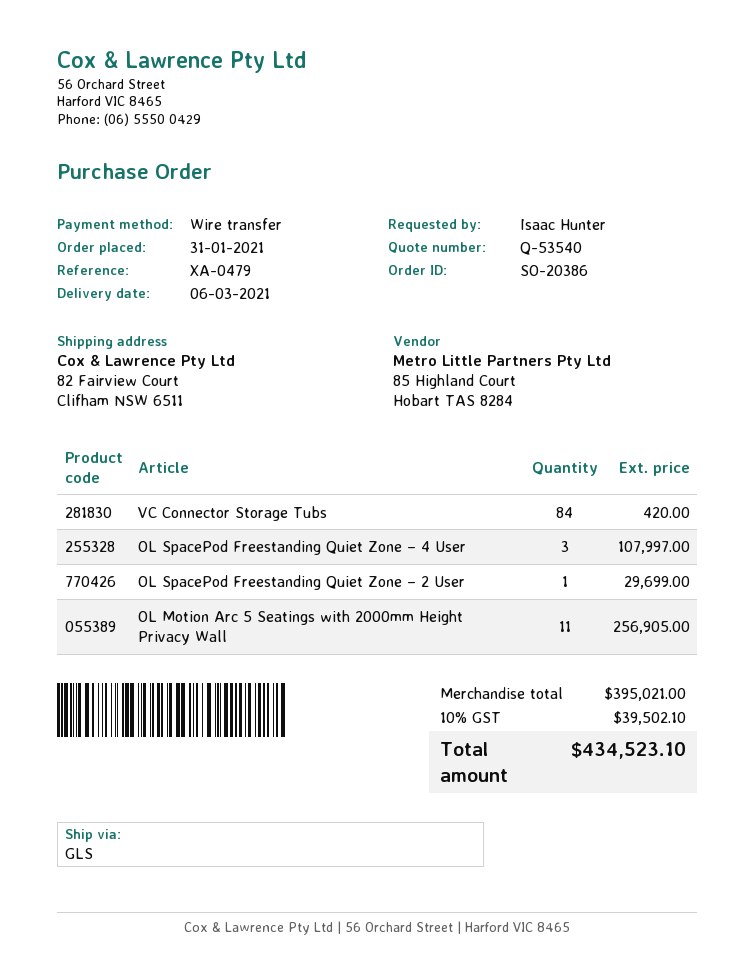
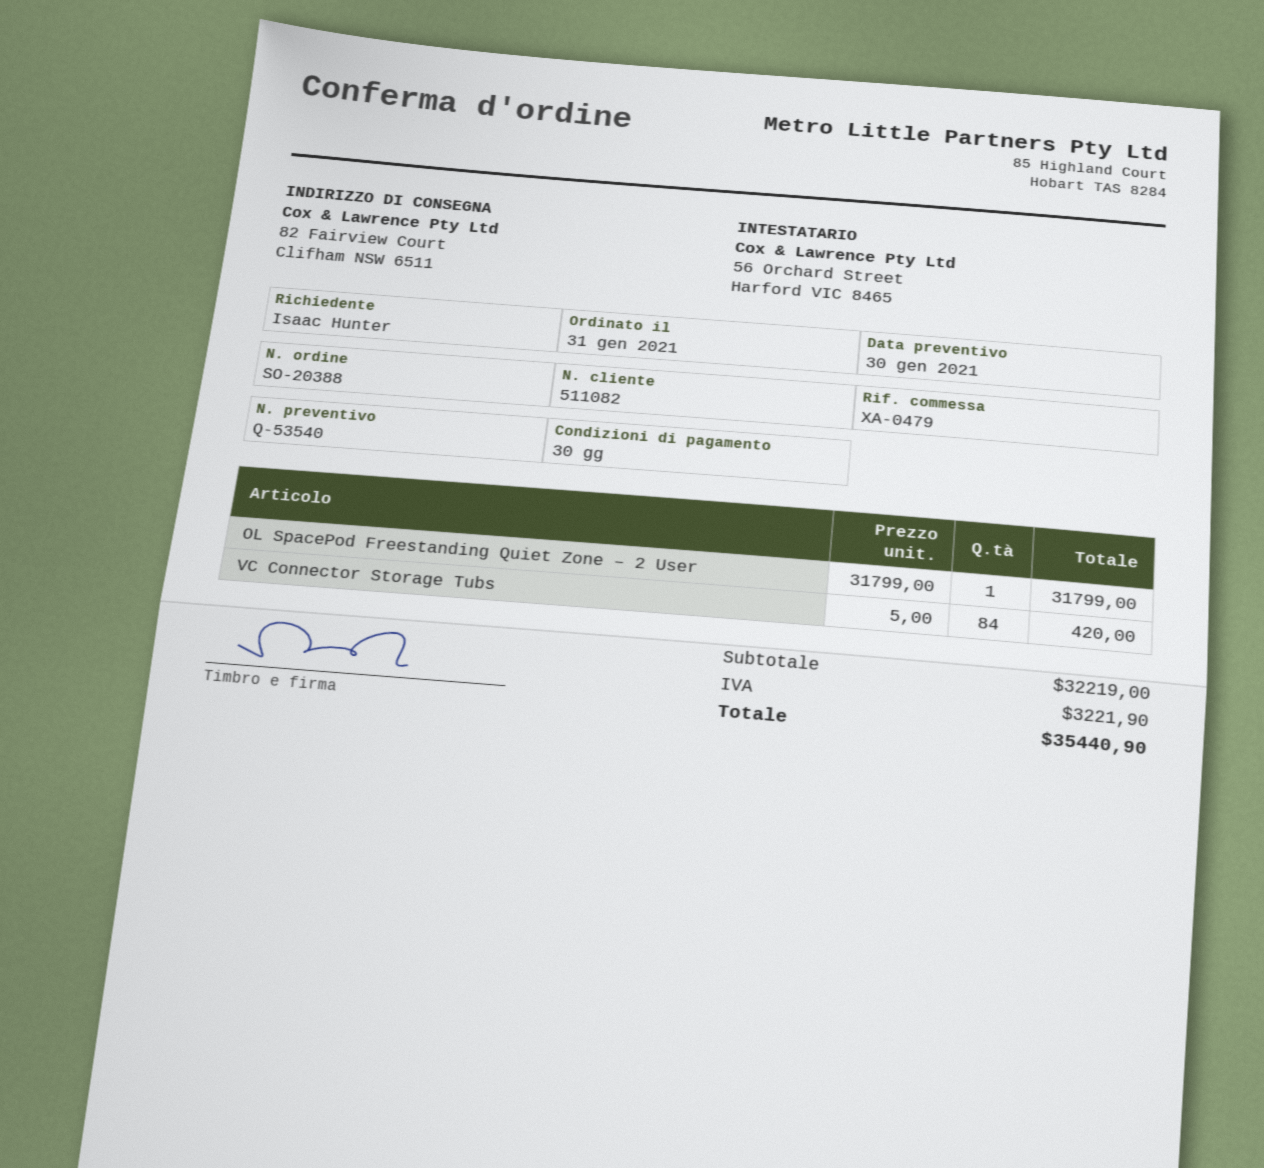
order number: SO-20386 -> SO-20388
OL SpacePod Freestanding Quiet Zone – 4 User: 3 for 107997.00 -> none
OL SpacePod Freestanding Quiet Zone – 2 User: 1 for 29699.00 -> 1 for 31799.00
OL Motion Arc 5 Seatings with 2000mm Height Privacy Wall: 11 for 256905.00 -> none
subtotal: 395021.00 -> 32219.00
tax: 39502.10 -> 3221.90
total: 434523.10 -> 35440.90

